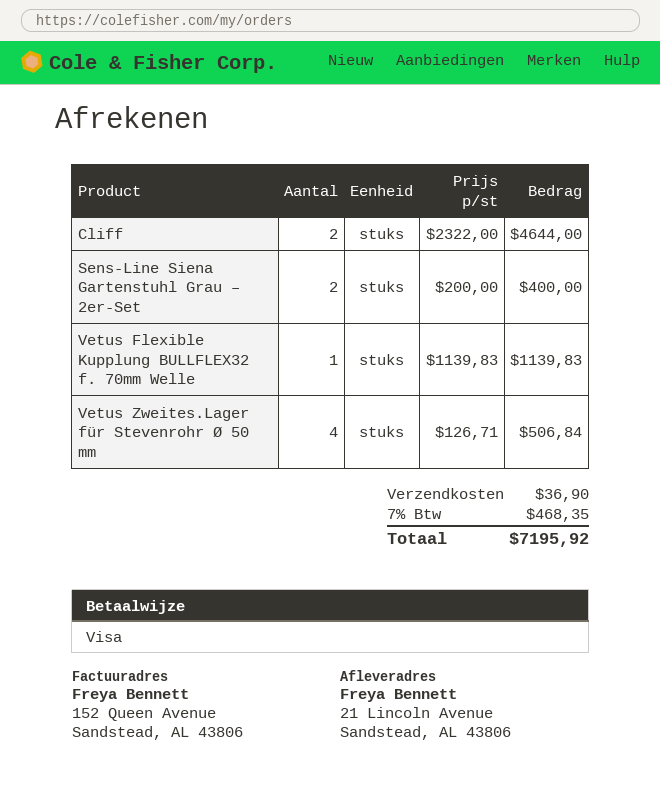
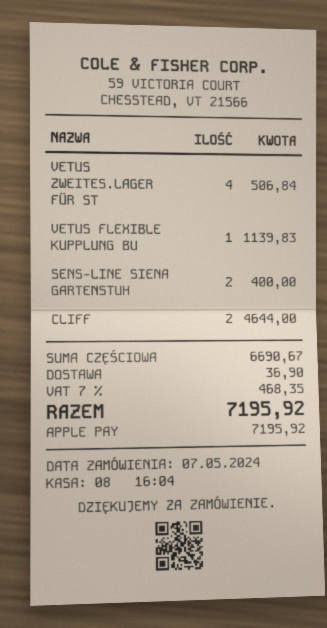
payment method: Visa -> Apple Pay

